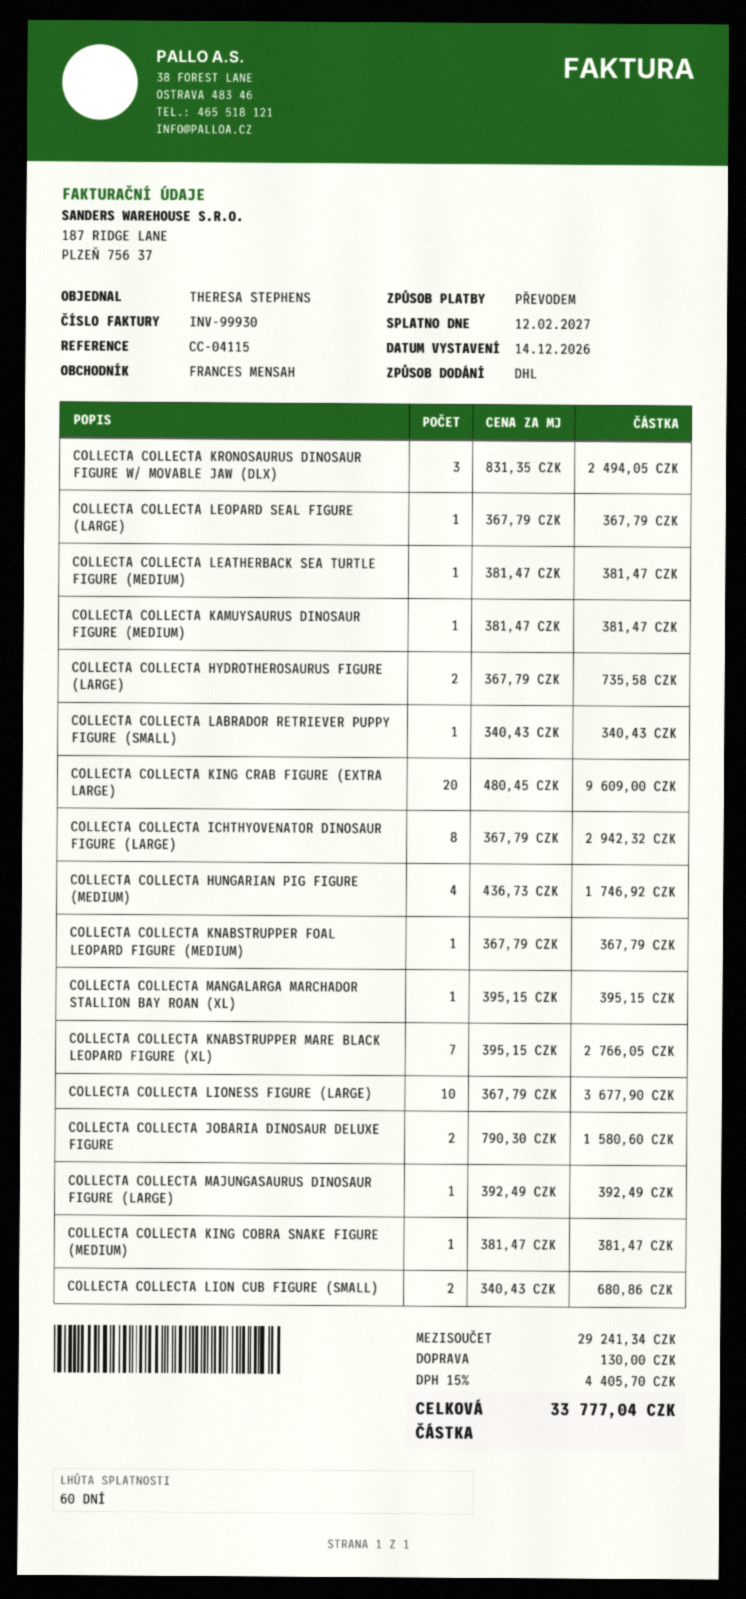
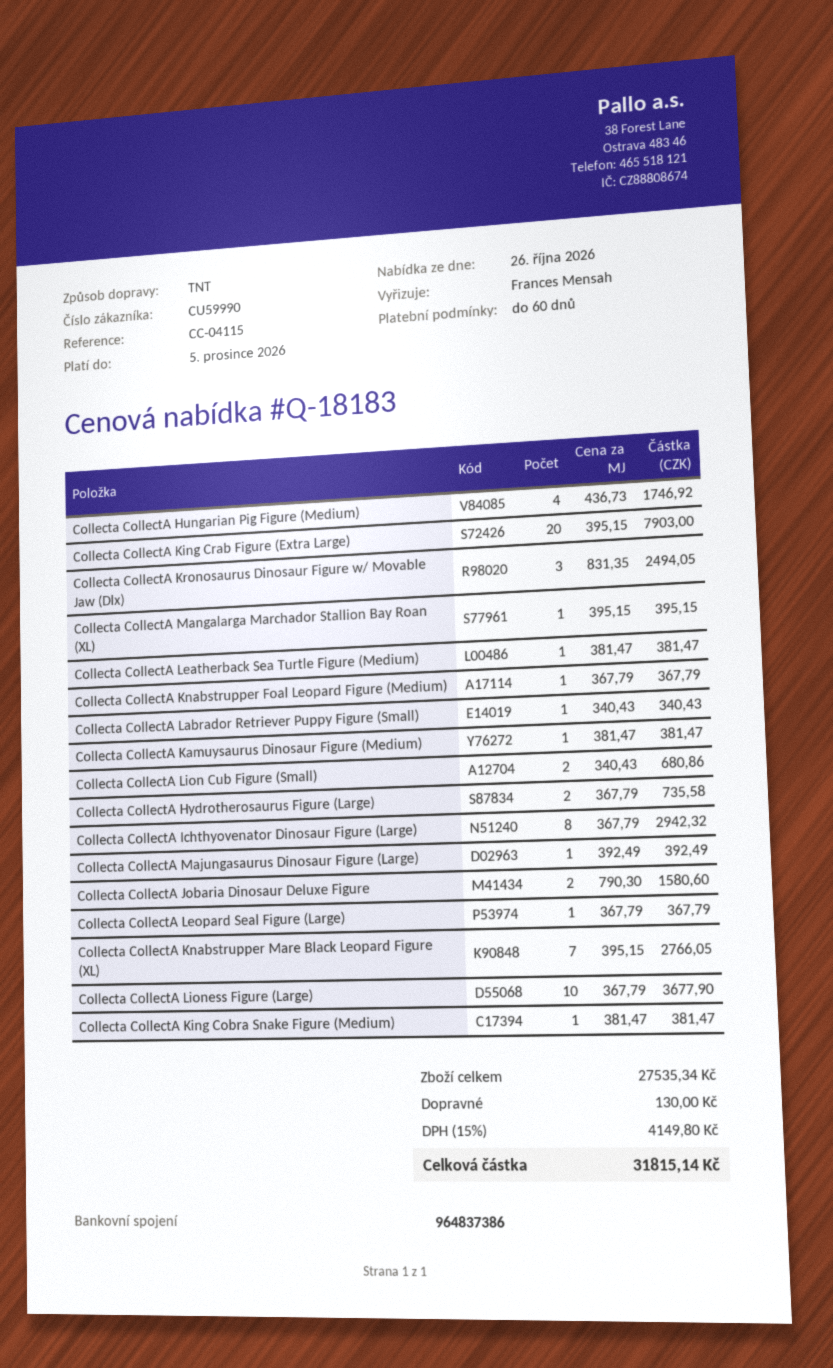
shipping method: DHL -> TNT
COLLECTA COLLECTA KING CRAB FIGURE (EXTRA LARGE): 20 x 480.45 = 9609.00 -> 20 x 395.15 = 7903.00
subtotal: 29241.34 -> 27535.34
tax: 15% = 4405.70 -> 15% = 4149.80
total: 33777.04 -> 31815.14

